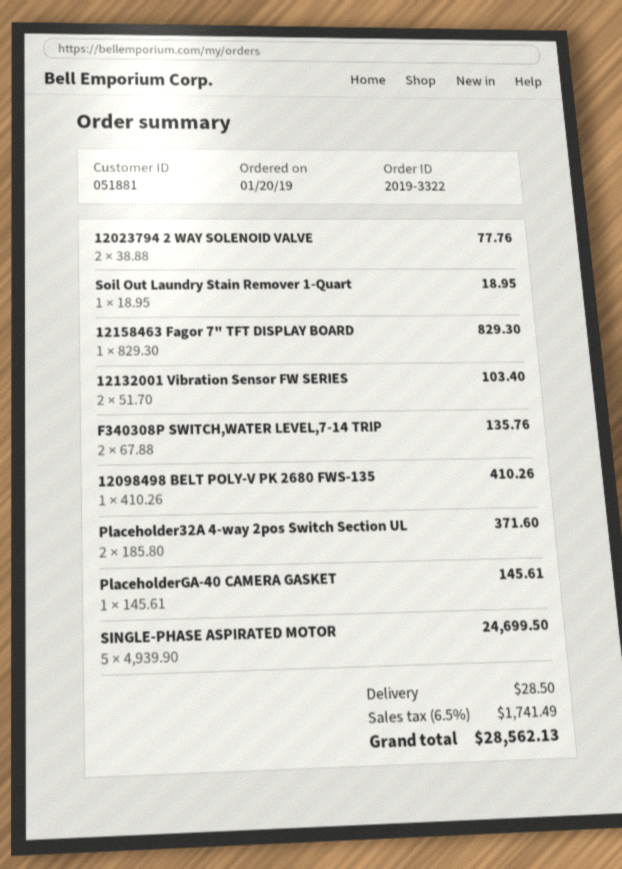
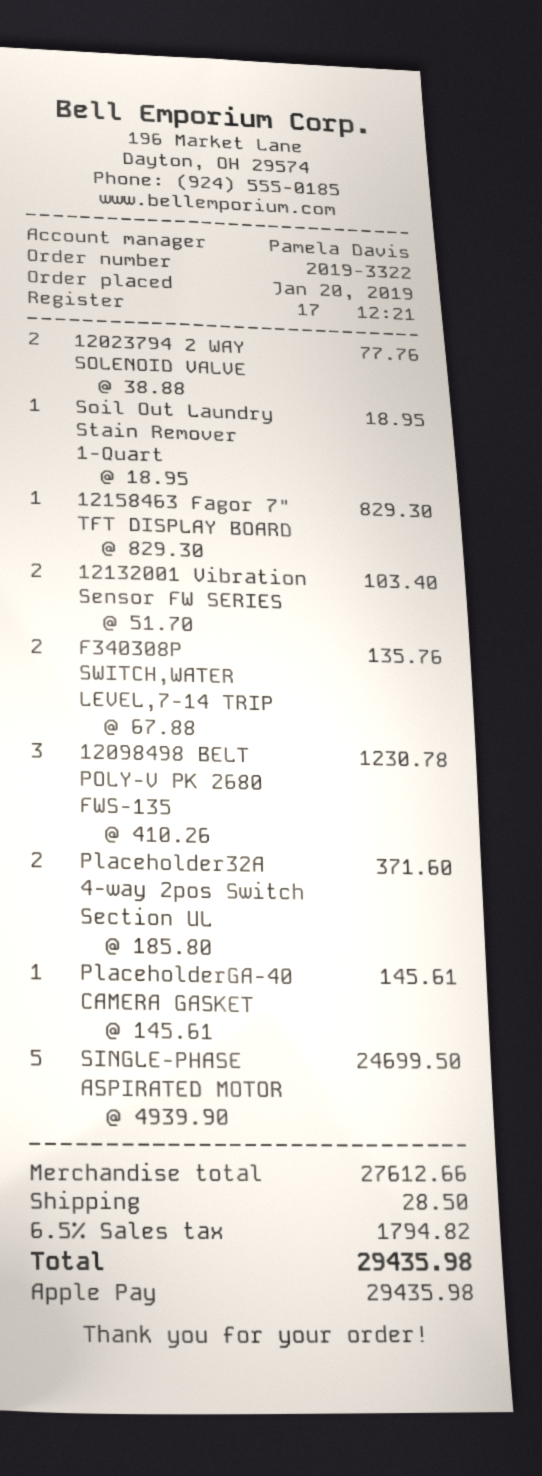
12098498 BELT POLY-V PK 2680 FWS-135: 1 x 410.26 = 410.26 -> 3 x 410.26 = 1230.78
tax: 6.5% = 1741.49 -> 6.5% = 1794.82
total: 28562.13 -> 29435.98

